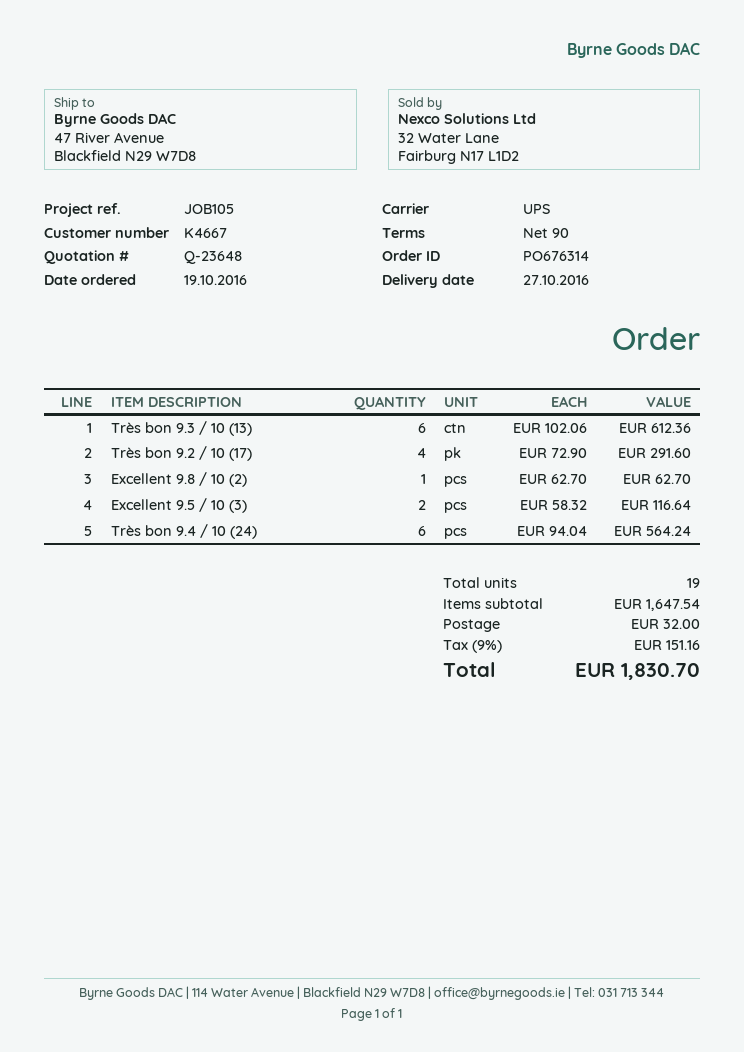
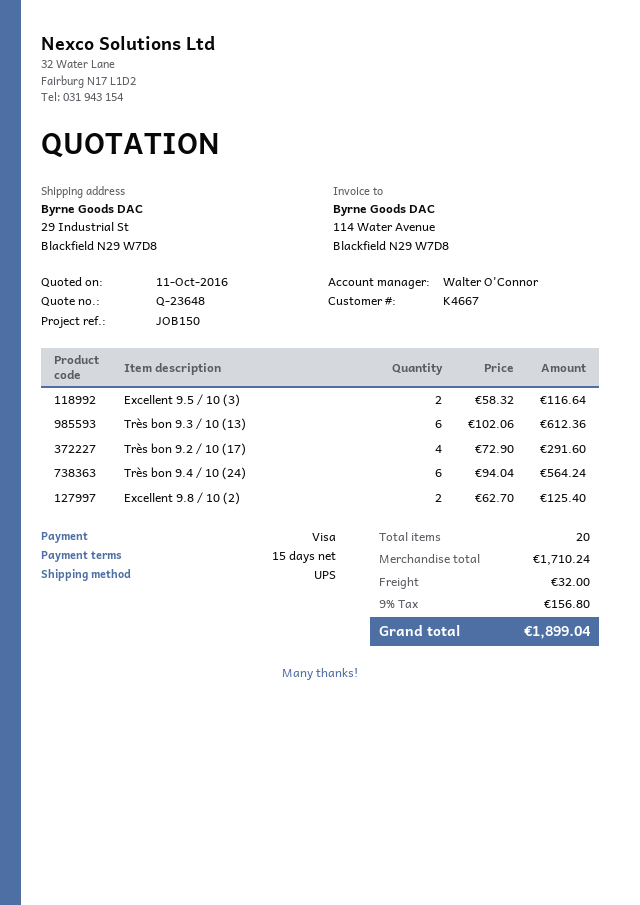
payment terms: 90 days -> 15 days
reference: JOB105 -> JOB150
ship to: 47 River Avenue, Blackfield N29 W7D8 -> 29 Industrial St, Blackfield N29 W7D8
Excellent 9.8 / 10 (2): 1 x 62.70 = 62.70 -> 2 x 62.70 = 125.40
total quantity: 19 -> 20
subtotal: 1647.54 -> 1710.24
tax: 9% = 151.16 -> 9% = 156.80
total: 1830.70 -> 1899.04

